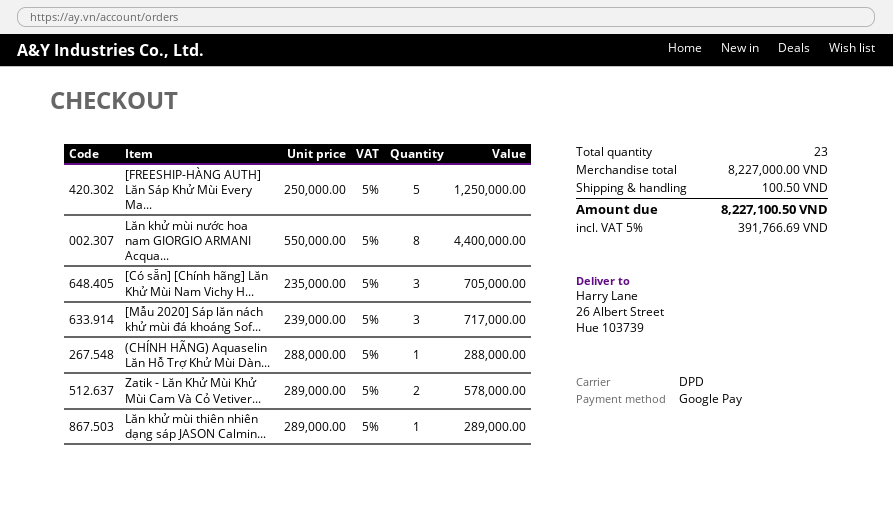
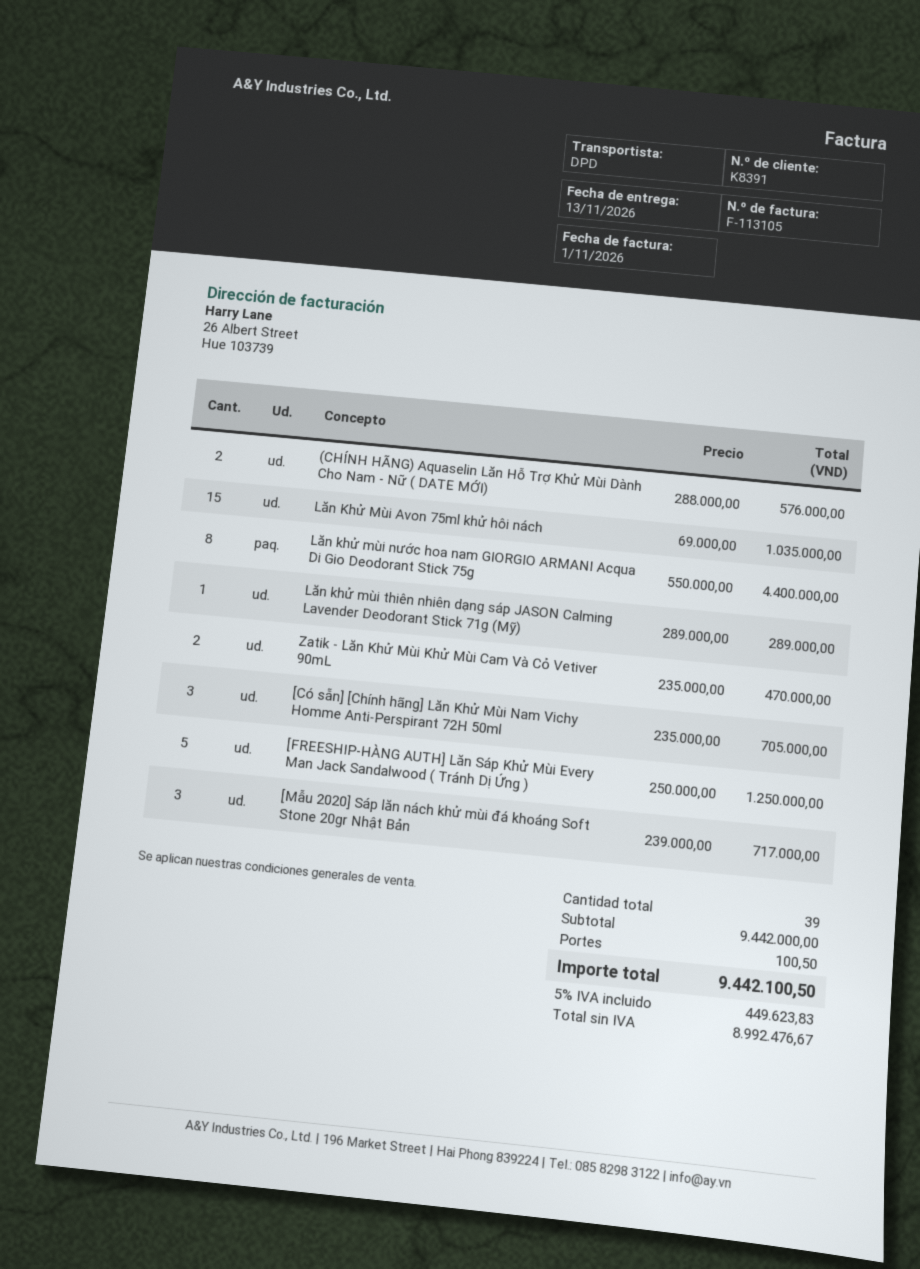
(CHÍNH HÃNG) Aquaselin Lăn Hỗ Trợ Khử Mùi Dàn...: 1 x 288000.00 = 288000.00 -> 2 x 288000.00 = 576000.00
Zatik - Lăn Khử Mùi Khử Mùi Cam Và Cỏ Vetiver...: 2 x 289000.00 = 578000.00 -> 2 x 235000.00 = 470000.00
Lăn Khử Mùi Avon 75ml khử hôi nách: none -> 15 x 69000.00 = 1035000.00
total quantity: 23 -> 39
subtotal: 8227000.00 -> 9442000.00
tax: 5% = 391766.69 -> 5% = 449623.83
total: 8227100.50 -> 9442100.50

